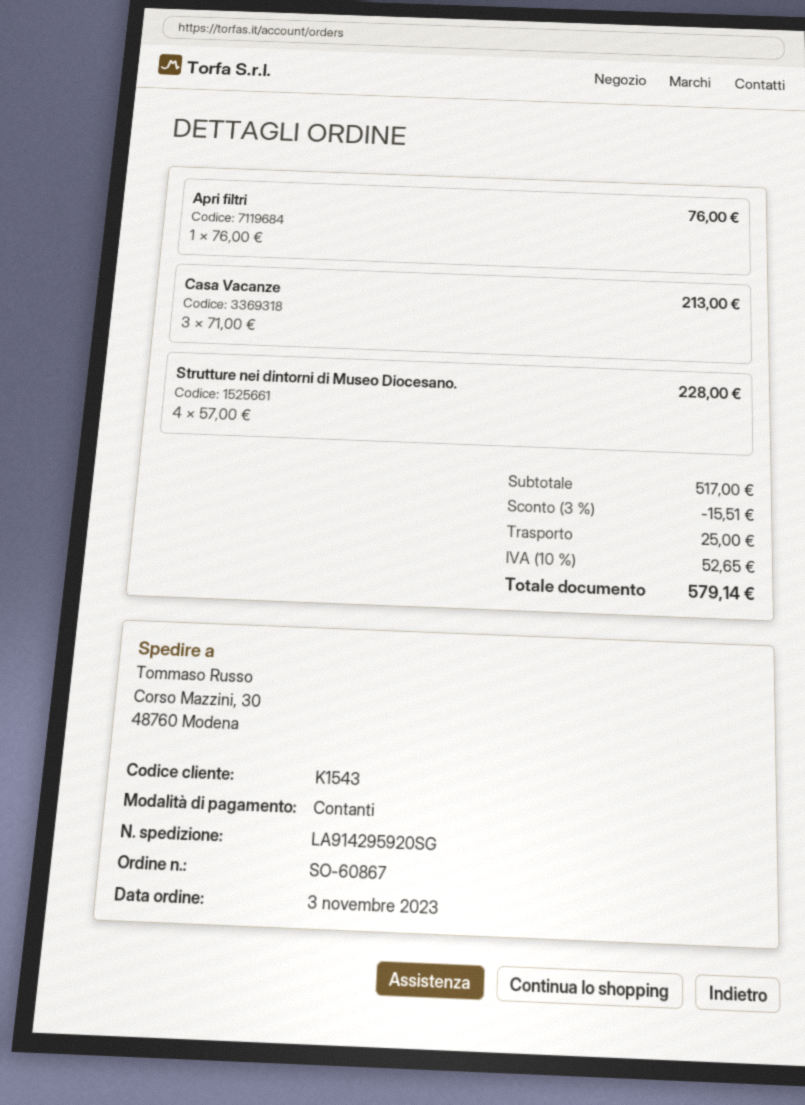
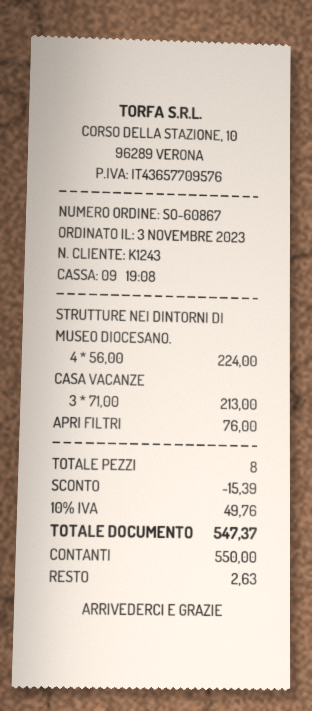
customer number: K1543 -> K1243
Strutture nei dintorni di Museo Diocesano.: 4 x 57.00 = 228.00 -> 4 x 56.00 = 224.00
discount: 15.51 -> 15.39
shipping: 25.00 -> none
tax: 10% = 52.65 -> 10% = 49.76
total: 579.14 -> 547.37

